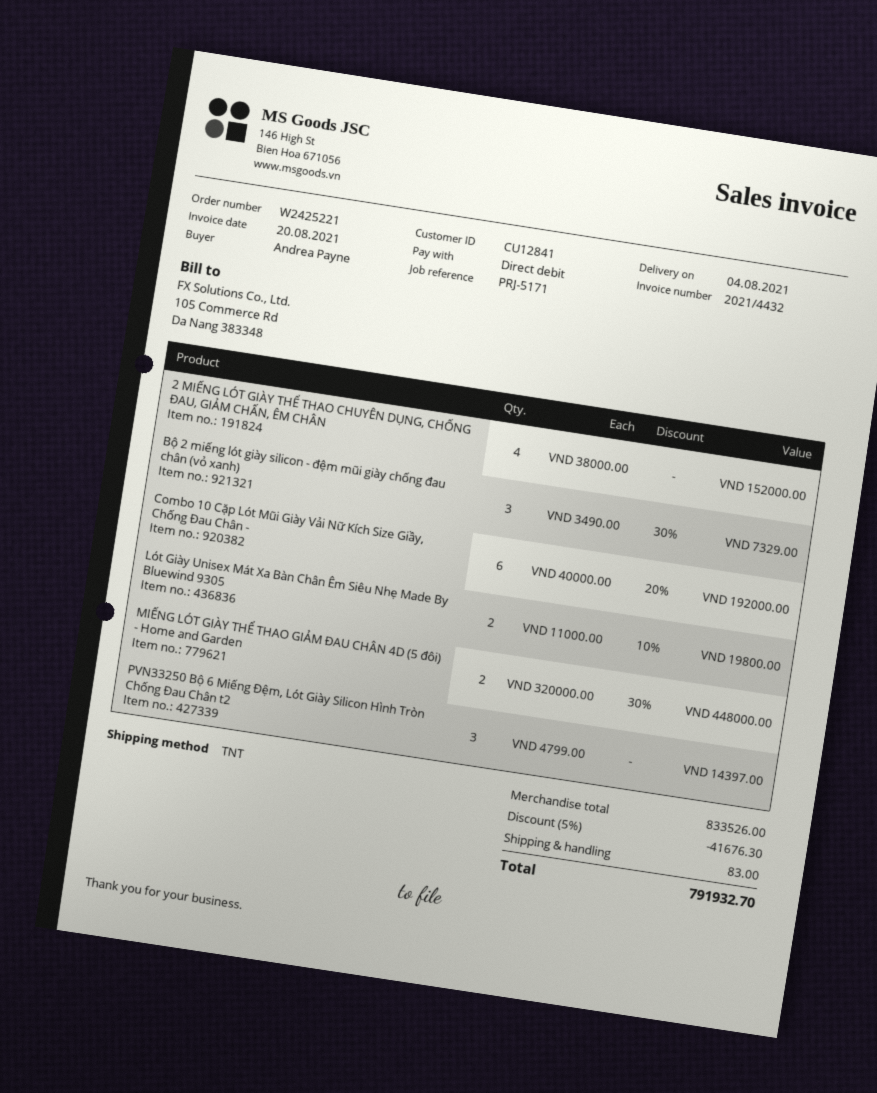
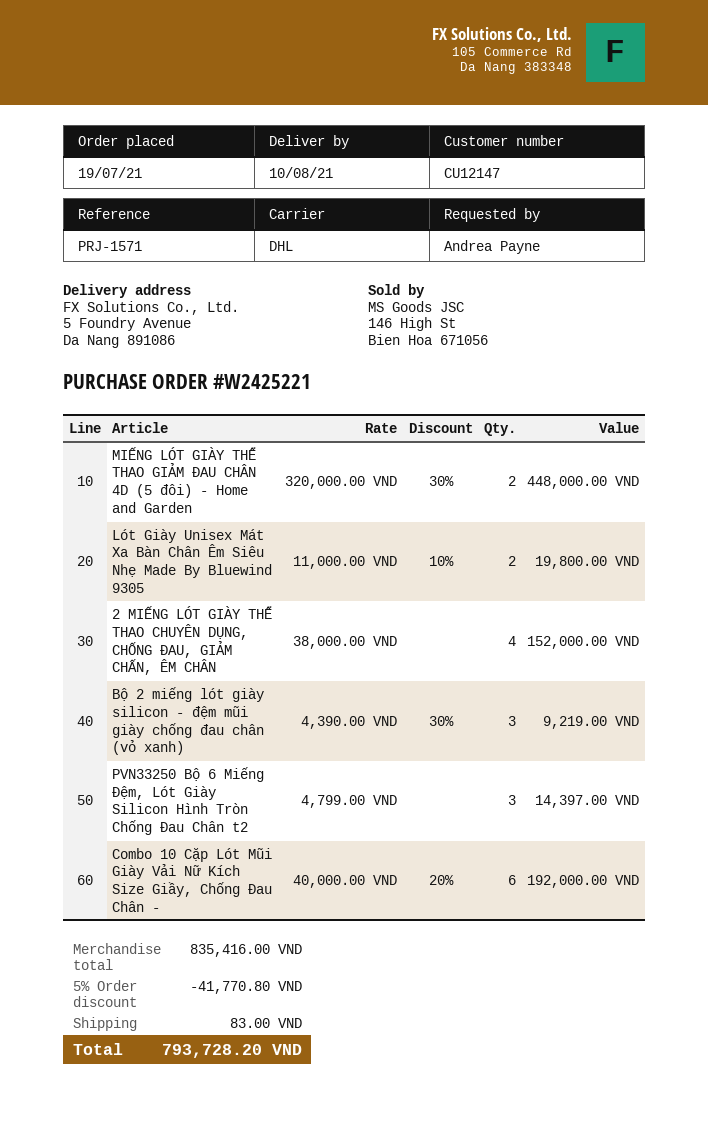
delivery date: 2021-08-04 -> 2021-08-10
customer number: CU12841 -> CU12147
reference: PRJ-5171 -> PRJ-1571
shipping method: TNT -> DHL
Bộ 2 miếng lót giày silicon - đệm mũi giày chống đau chân (vỏ xanh): 3 x 3490.00 - 30% = 7329.00 -> 3 x 4390.00 - 30% = 9219.00
subtotal: 833526.00 -> 835416.00
discount: 5% = 41676.30 -> 5% = 41770.80
total: 791932.70 -> 793728.20

